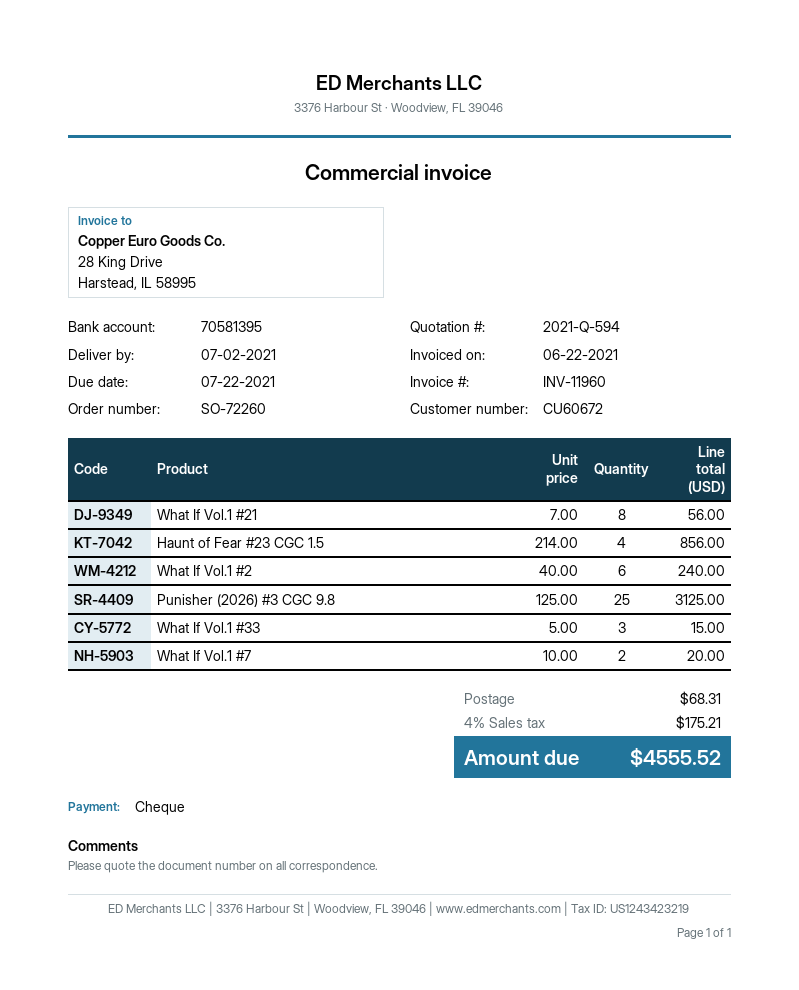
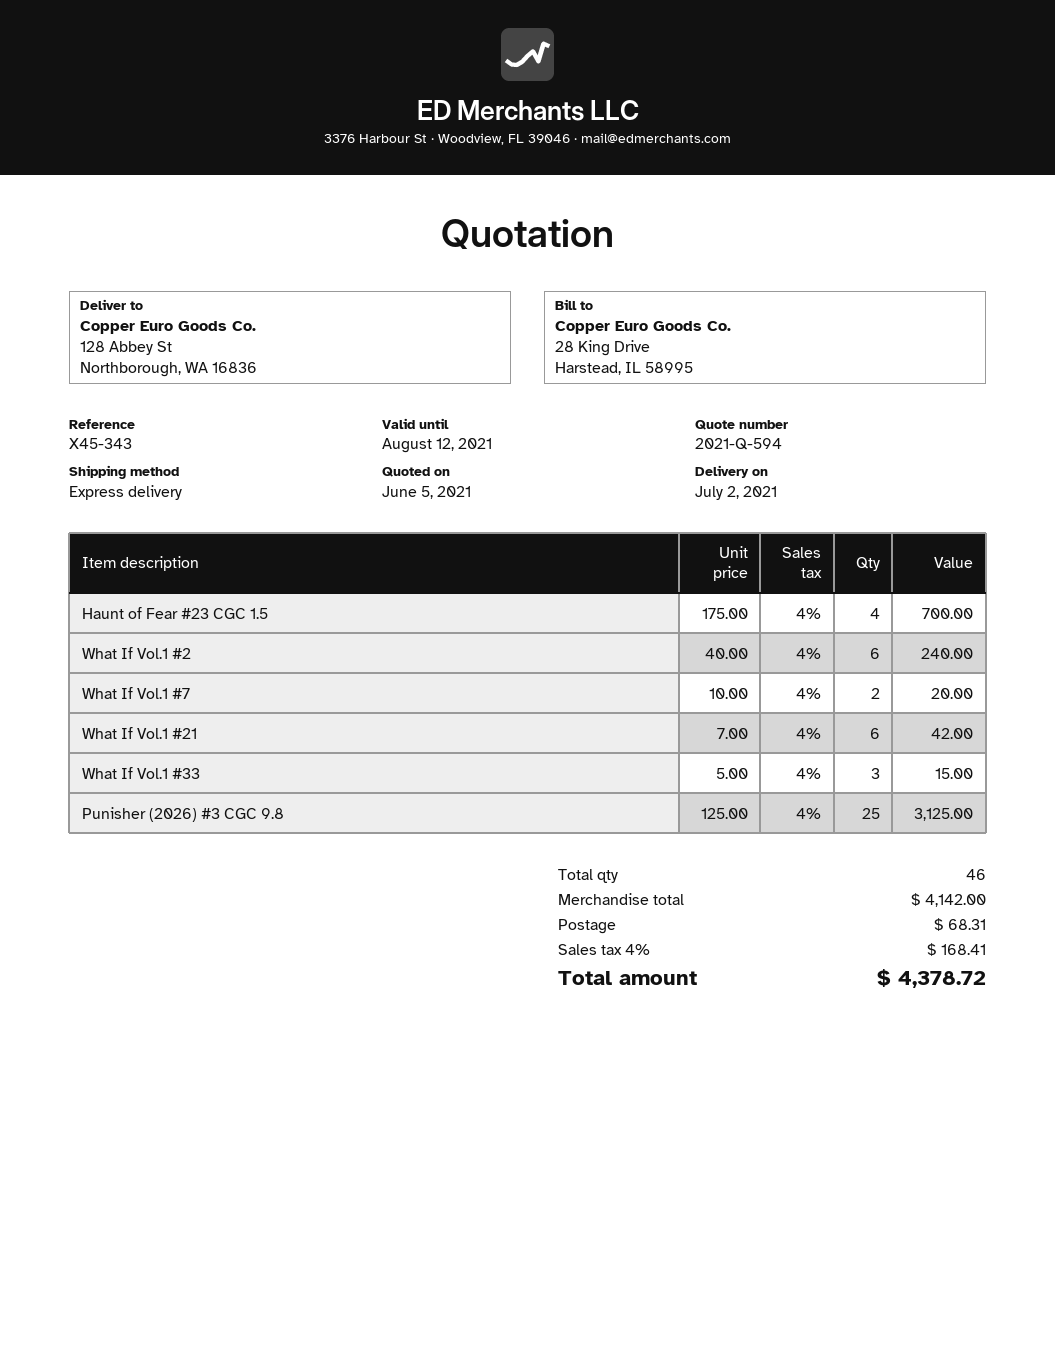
What If Vol.1 #21: 8 x 7.00 = 56.00 -> 6 x 7.00 = 42.00
Haunt of Fear #23 CGC 1.5: 4 x 214.00 = 856.00 -> 4 x 175.00 = 700.00
tax: 4% = 175.21 -> 4% = 168.41
total: 4555.52 -> 4378.72

